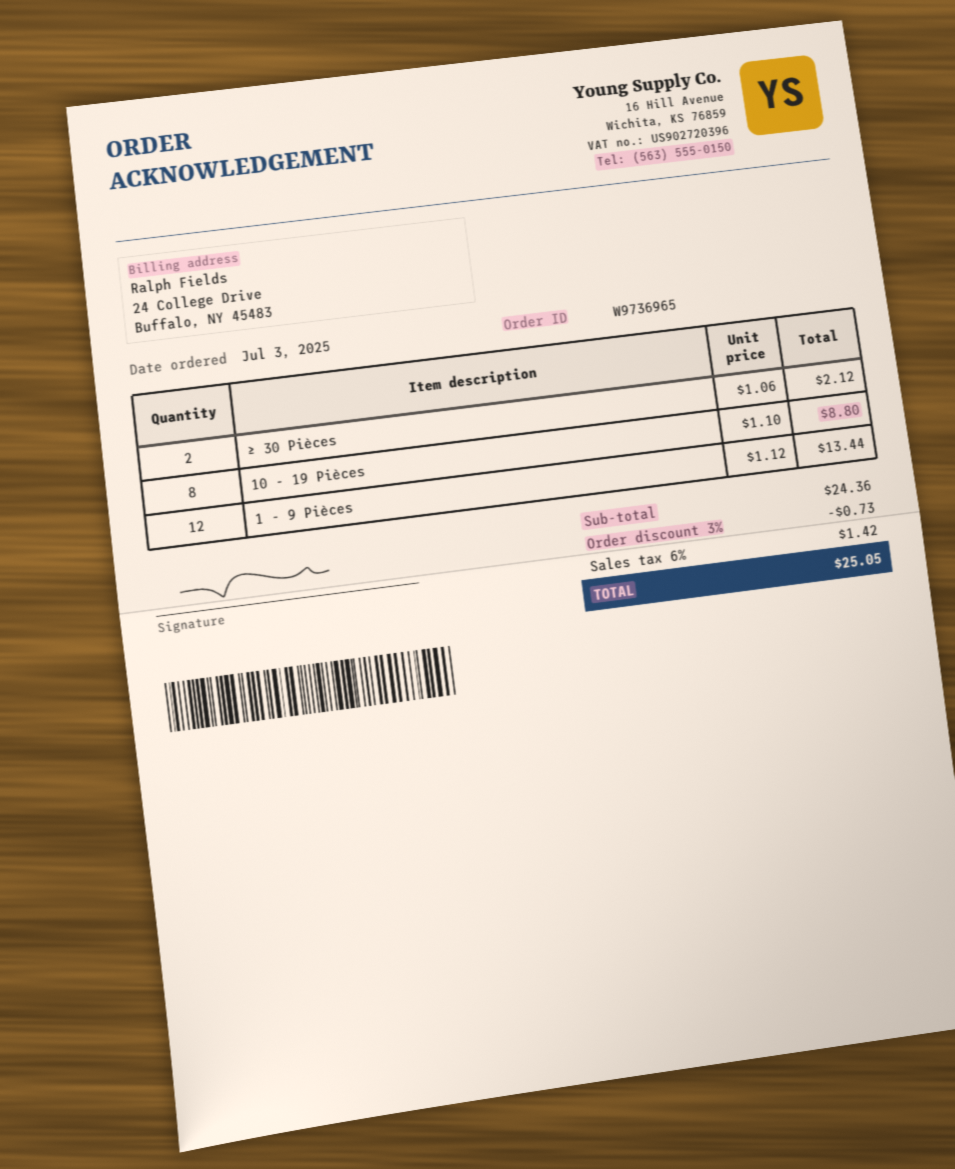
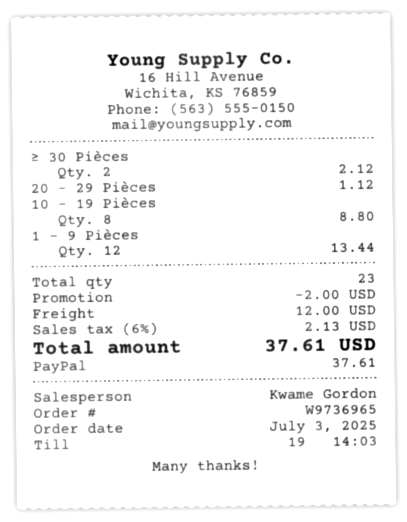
20 - 29 Pièces: none -> 1 for 1.12
discount: 0.73 -> 2.00
shipping: none -> 12.00
tax: 6% = 1.42 -> 6% = 2.13
total: 25.05 -> 37.61

